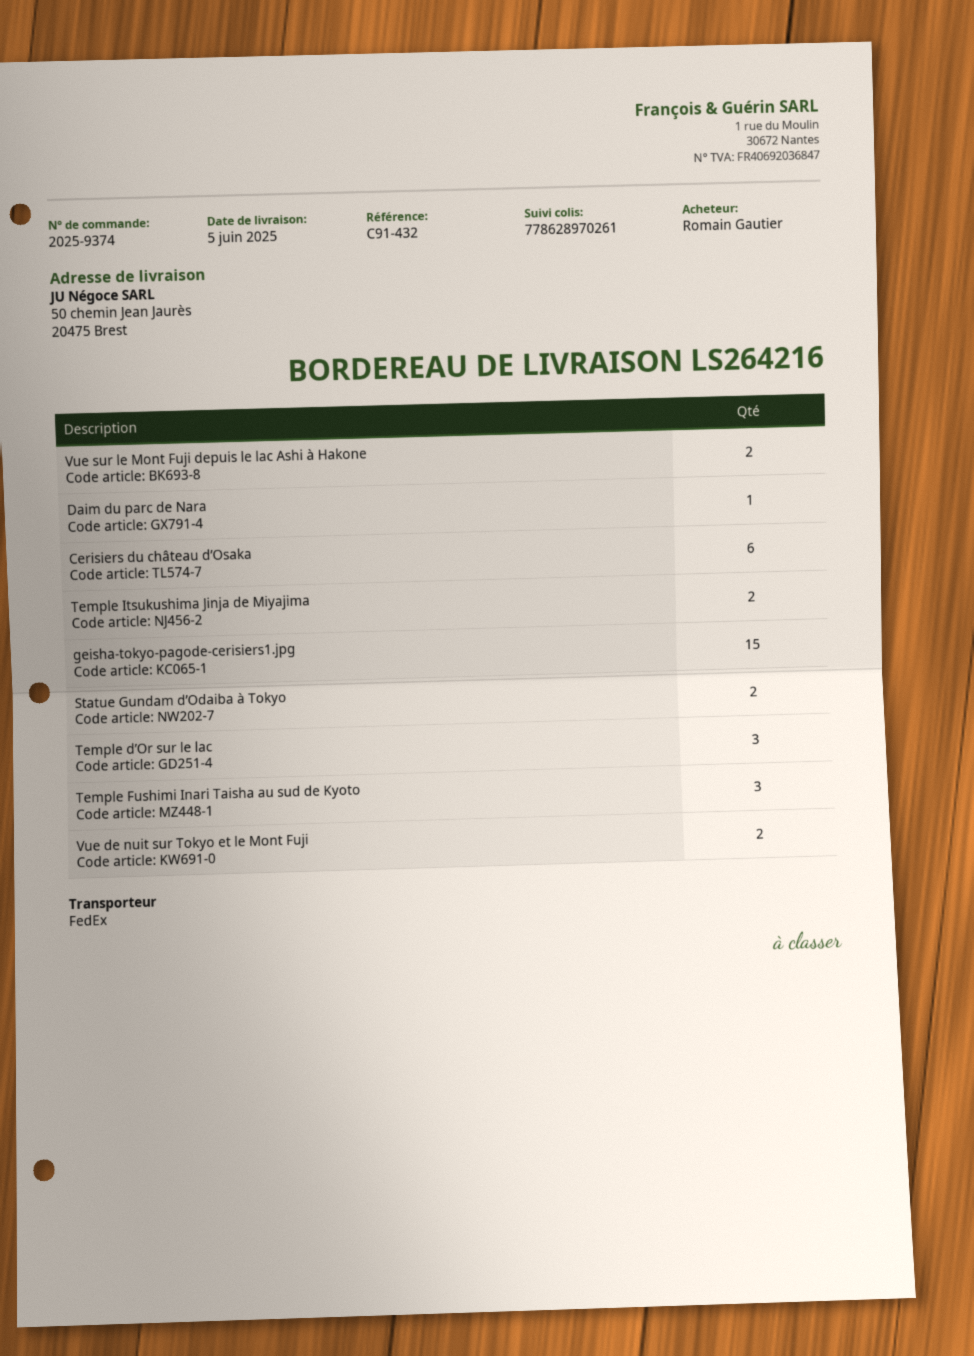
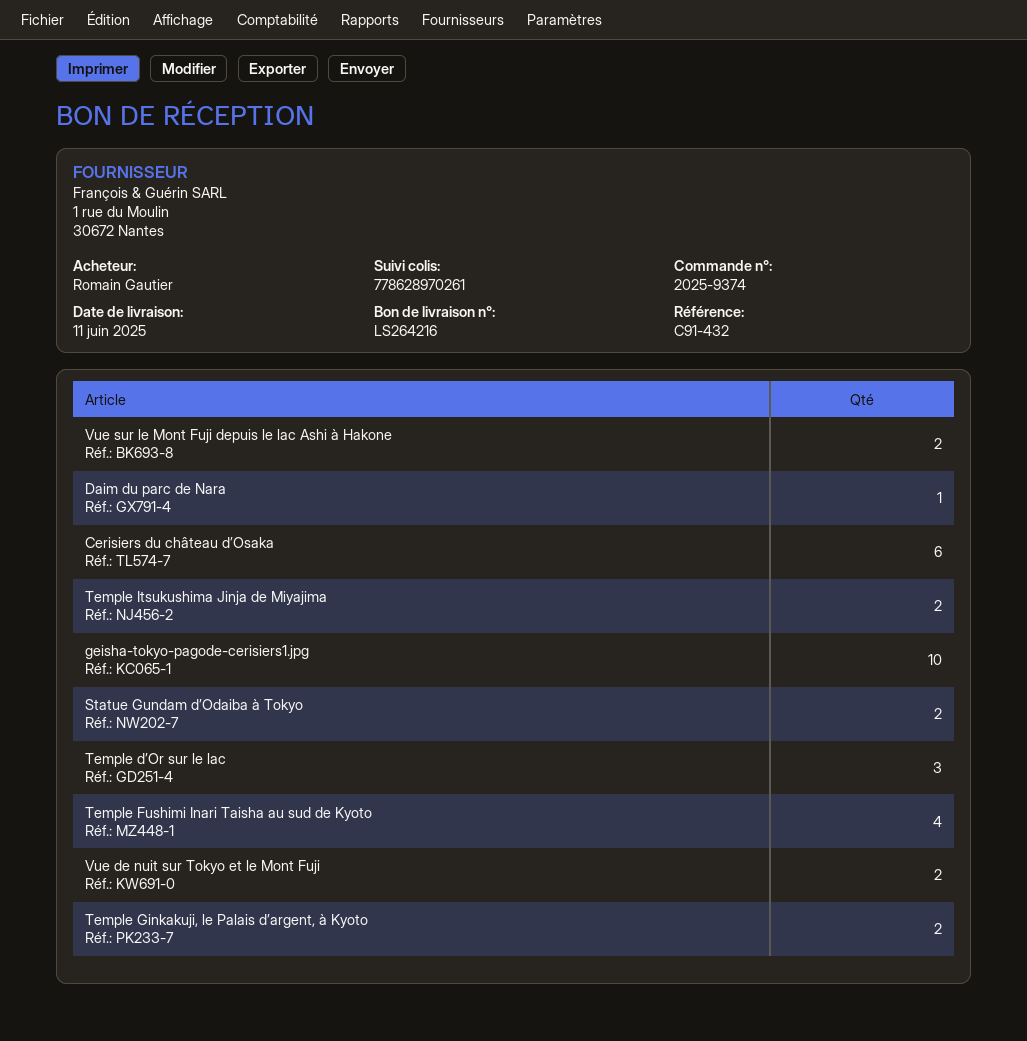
delivery date: 2025-06-05 -> 2025-06-11
geisha-tokyo-pagode-cerisiers1.jpg: 15 -> 10
Temple Fushimi Inari Taisha au sud de Kyoto: 3 -> 4
Temple Ginkakuji, le Palais d’argent, à Kyoto: none -> 2

